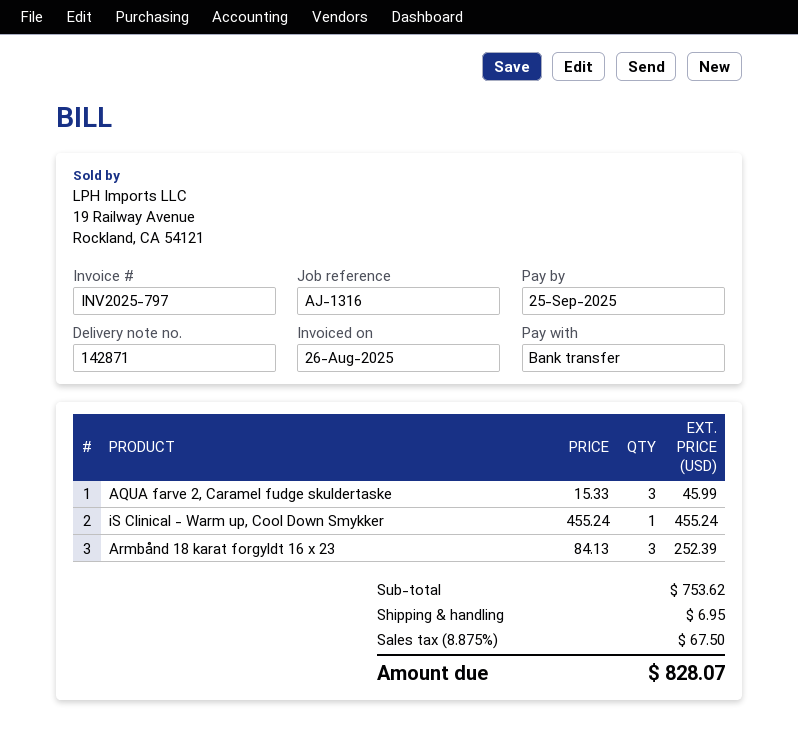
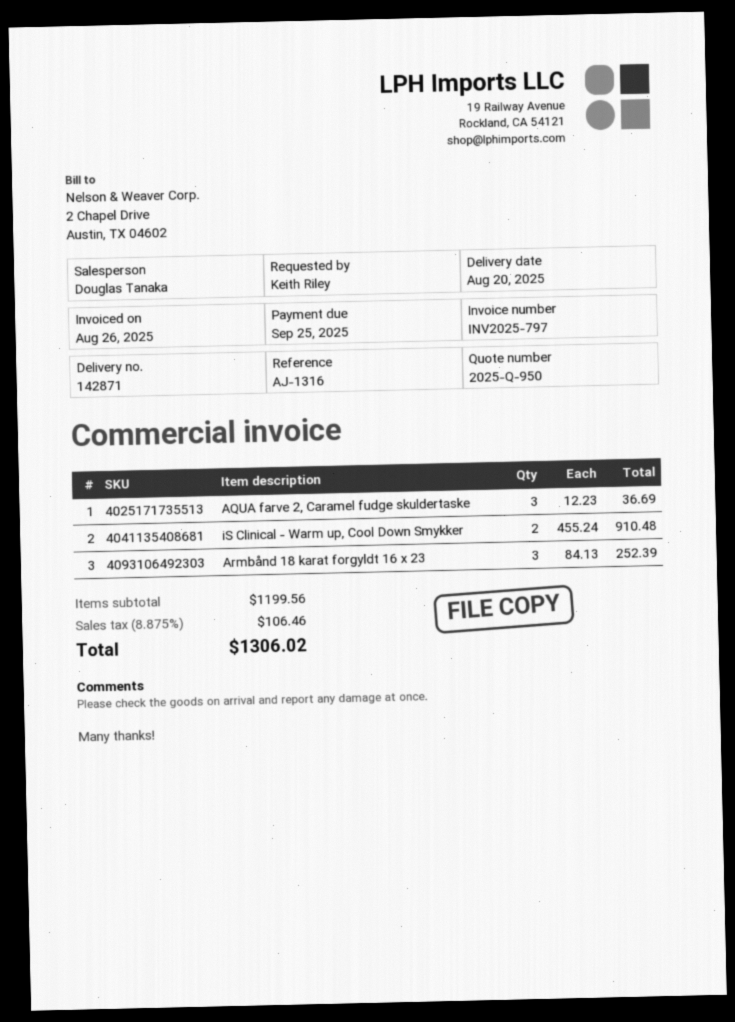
AQUA farve 2, Caramel fudge skuldertaske: 3 x 15.33 = 45.99 -> 3 x 12.23 = 36.69
iS Clinical - Warm up, Cool Down Smykker: 1 x 455.24 = 455.24 -> 2 x 455.24 = 910.48
subtotal: 753.62 -> 1199.56
shipping: 6.95 -> none
tax: 8.875% = 67.50 -> 8.875% = 106.46
total: 828.07 -> 1306.02

